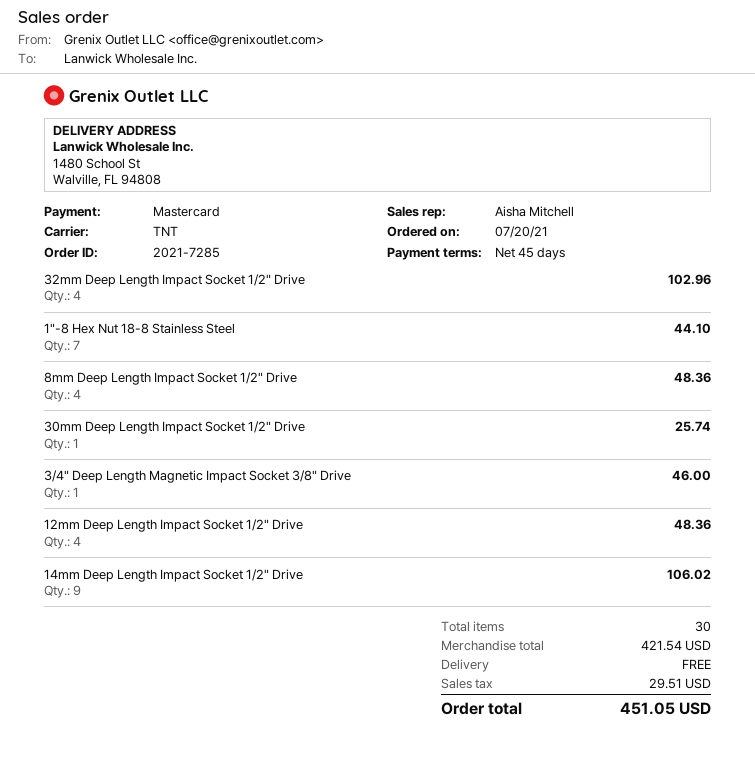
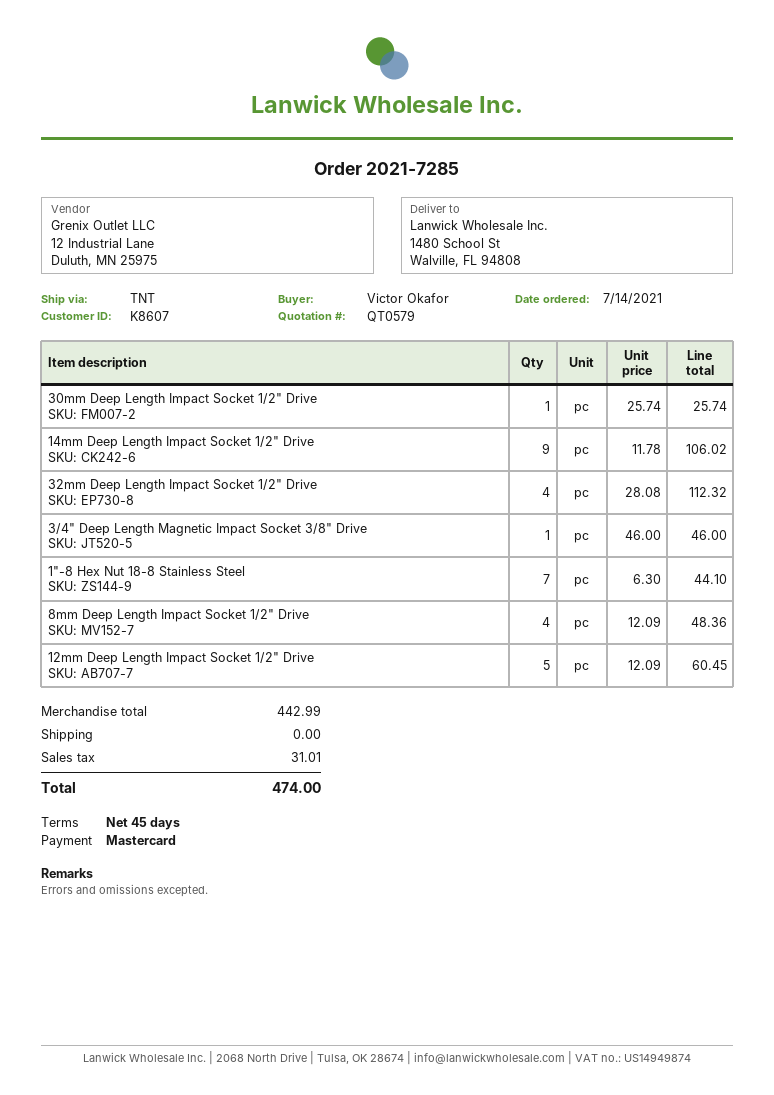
order date: 2021-07-20 -> 2021-07-14
32mm Deep Length Impact Socket 1/2" Drive: 4 for 102.96 -> 4 for 112.32
12mm Deep Length Impact Socket 1/2" Drive: 4 for 48.36 -> 5 for 60.45
subtotal: 421.54 -> 442.99
tax: 29.51 -> 31.01
total: 451.05 -> 474.00

